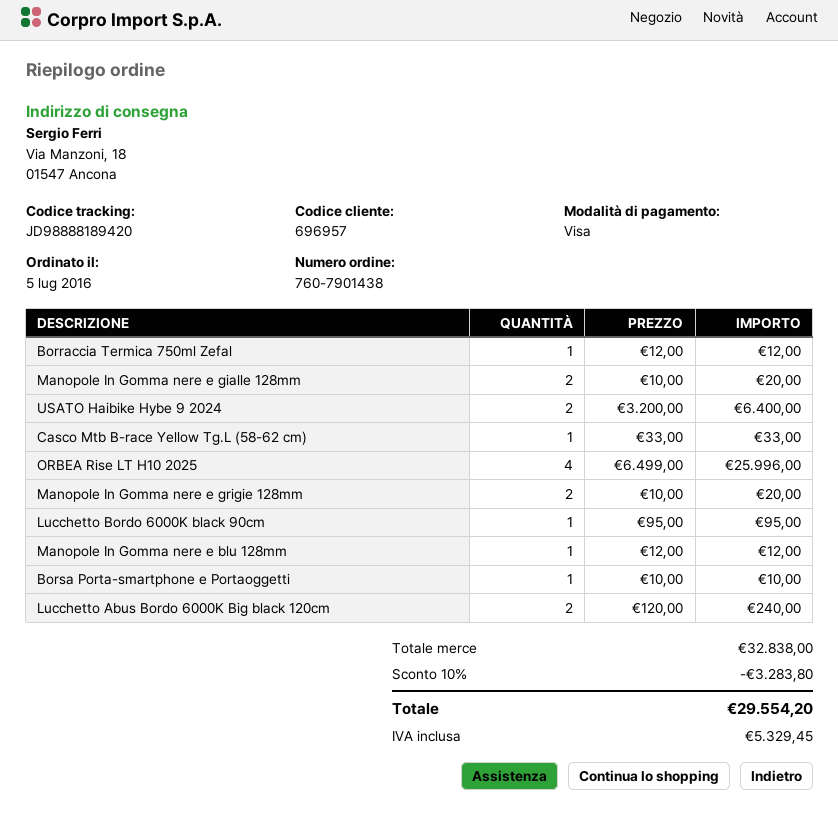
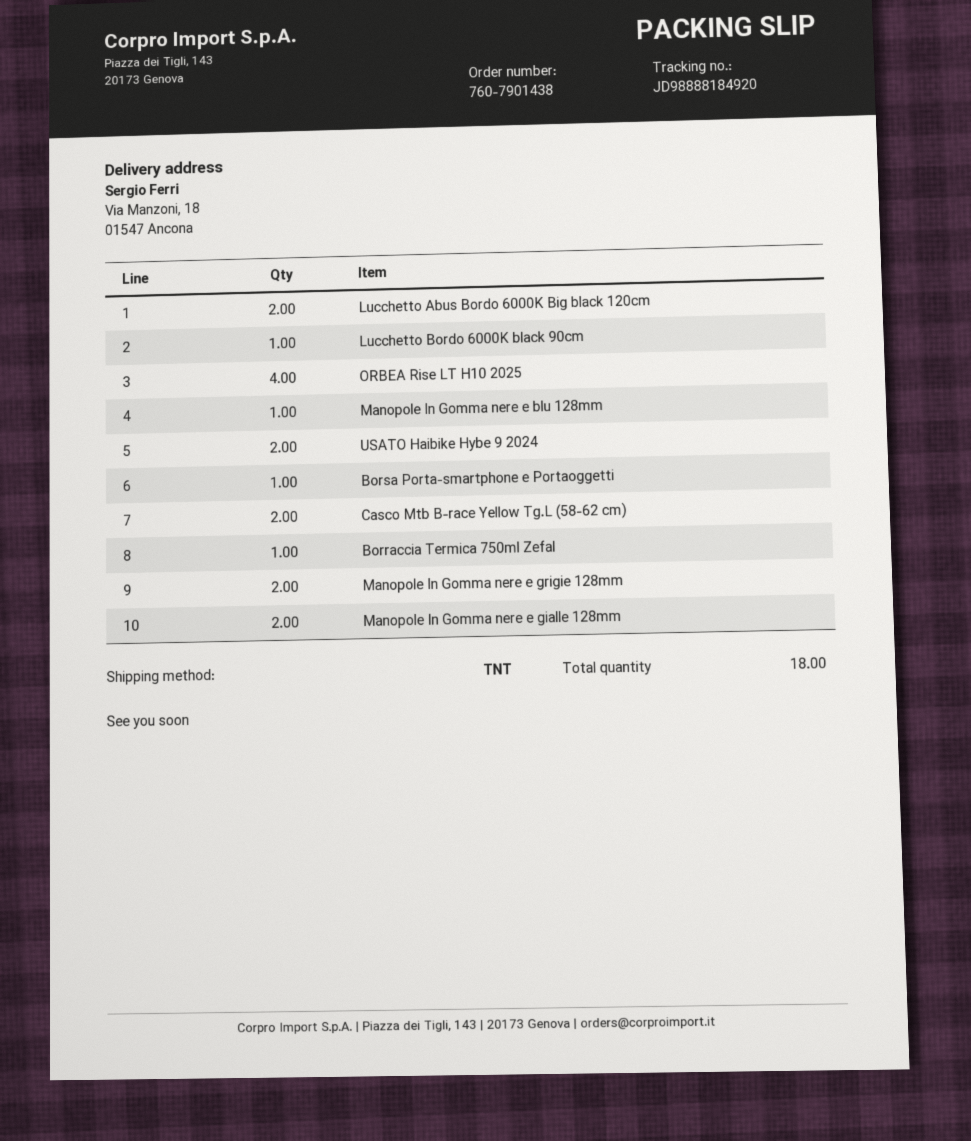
tracking number: JD98888189420 -> JD98888184920
Casco Mtb B-race Yellow Tg.L (58-62 cm): 1 -> 2

